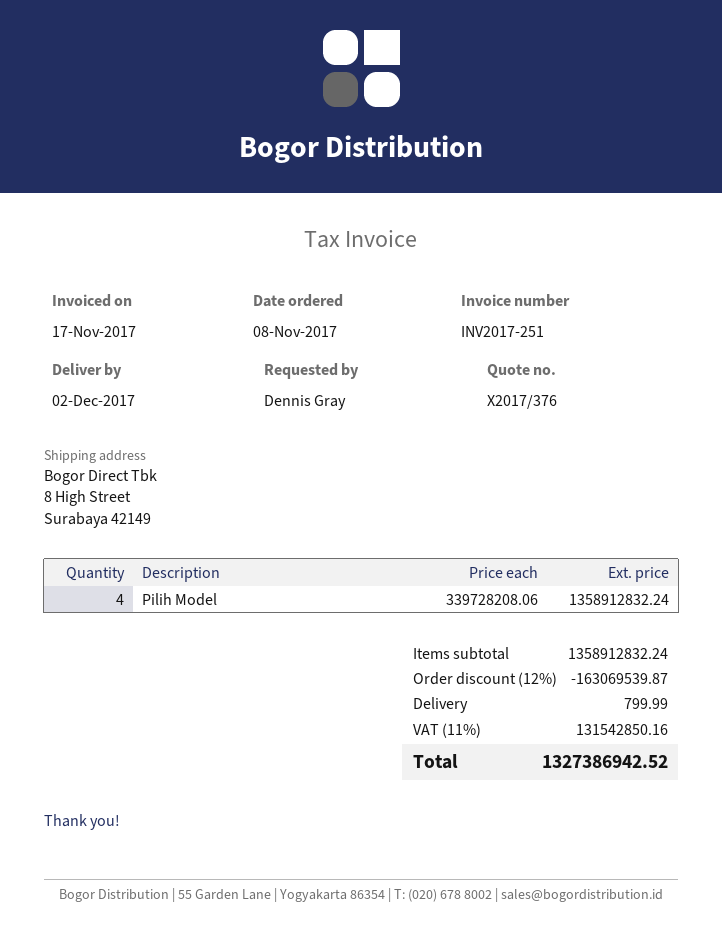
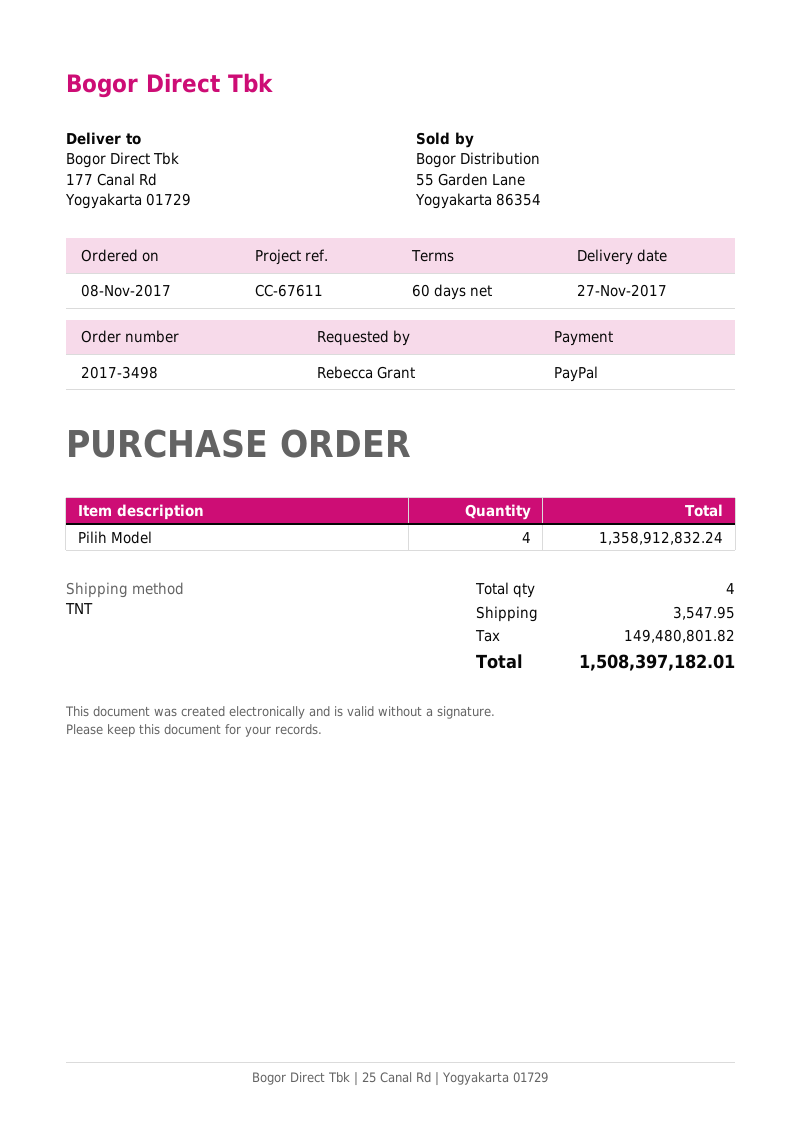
delivery date: 2017-12-02 -> 2017-11-27
ordered by: Dennis Gray -> Rebecca Grant
ship to: 8 High Street, Surabaya 42149 -> 177 Canal Rd, Yogyakarta 01729
discount: 12% = 163069539.87 -> none
shipping: 799.99 -> 3547.95
tax: 131542850.16 -> 149480801.82
total: 1327386942.52 -> 1508397182.01

